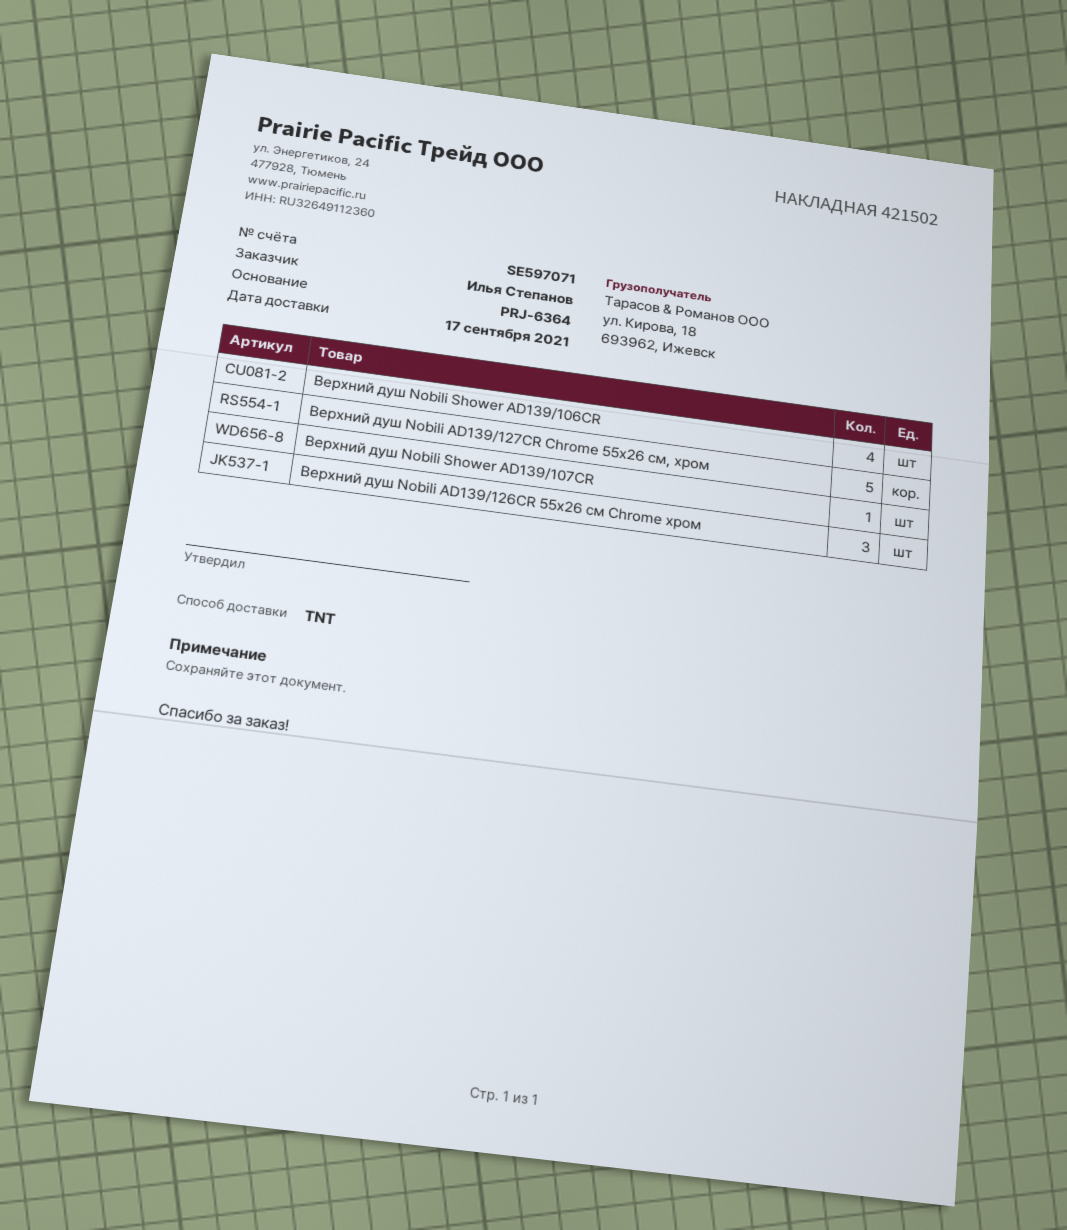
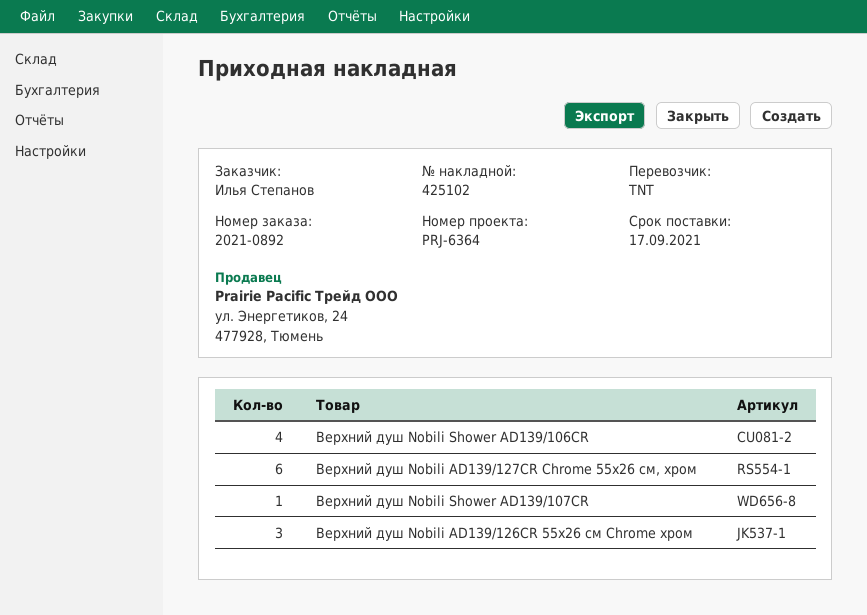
delivery note number: 421502 -> 425102
Верхний душ Nobili AD139/127CR Chrome 55x26 см, хром: 5 -> 6

